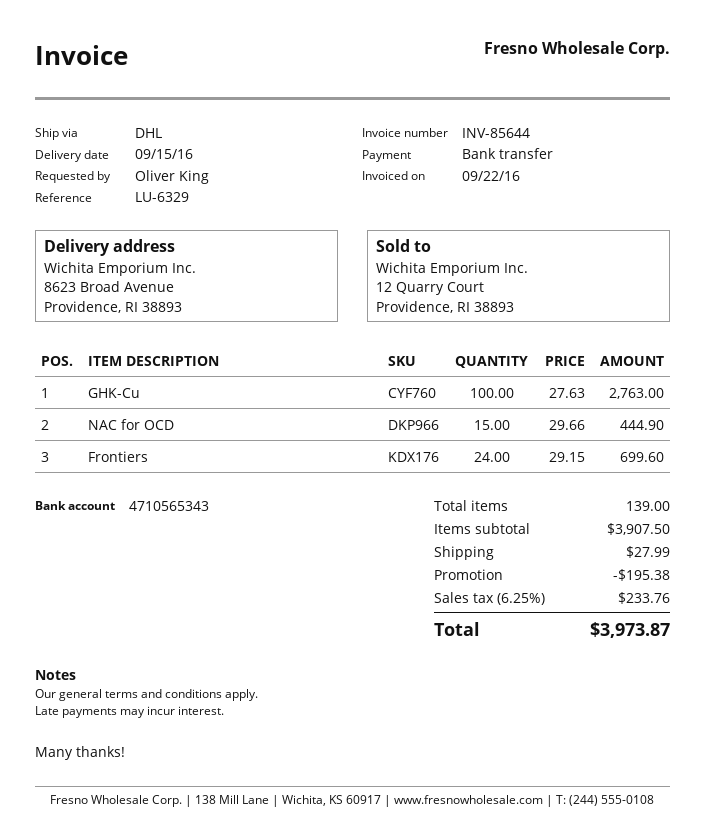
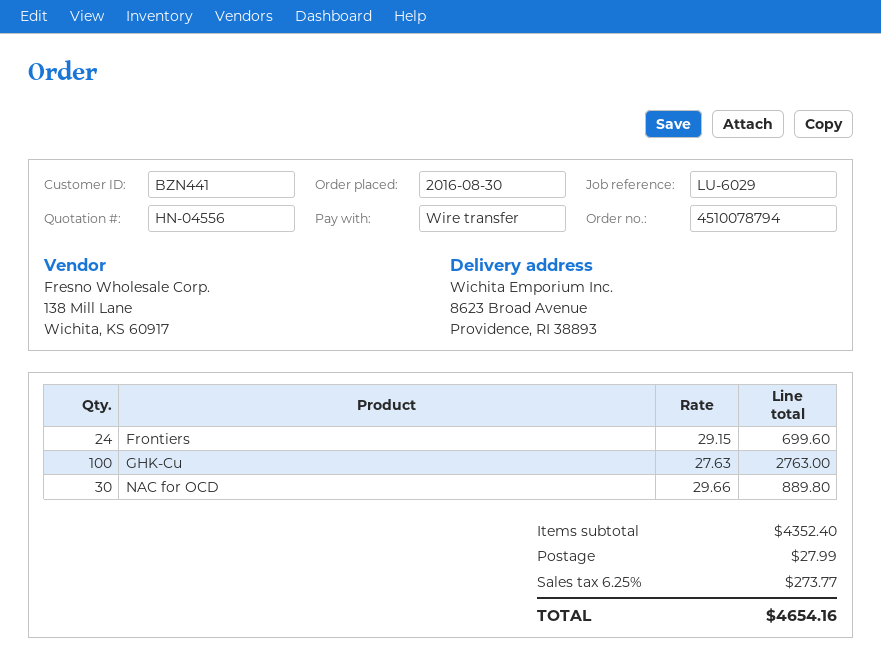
reference: LU-6329 -> LU-6029
NAC for OCD: 15 x 29.66 = 444.90 -> 30 x 29.66 = 889.80
subtotal: 3907.50 -> 4352.40
discount: 195.38 -> none
tax: 6.25% = 233.76 -> 6.25% = 273.77
total: 3973.87 -> 4654.16

